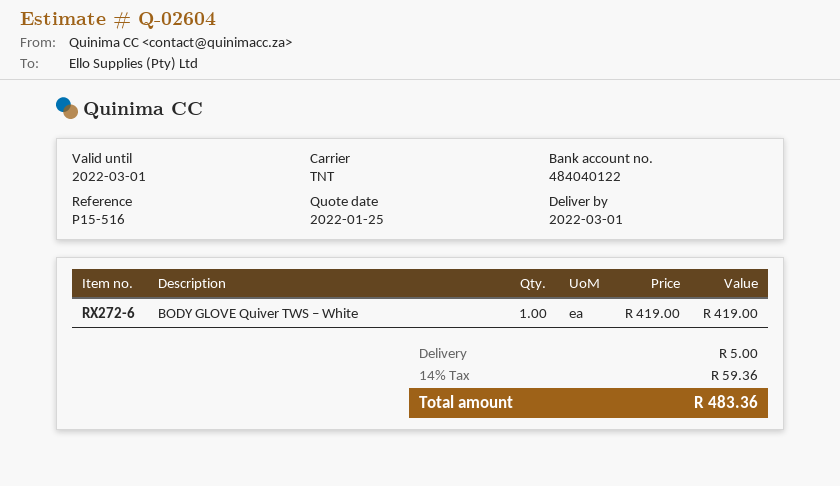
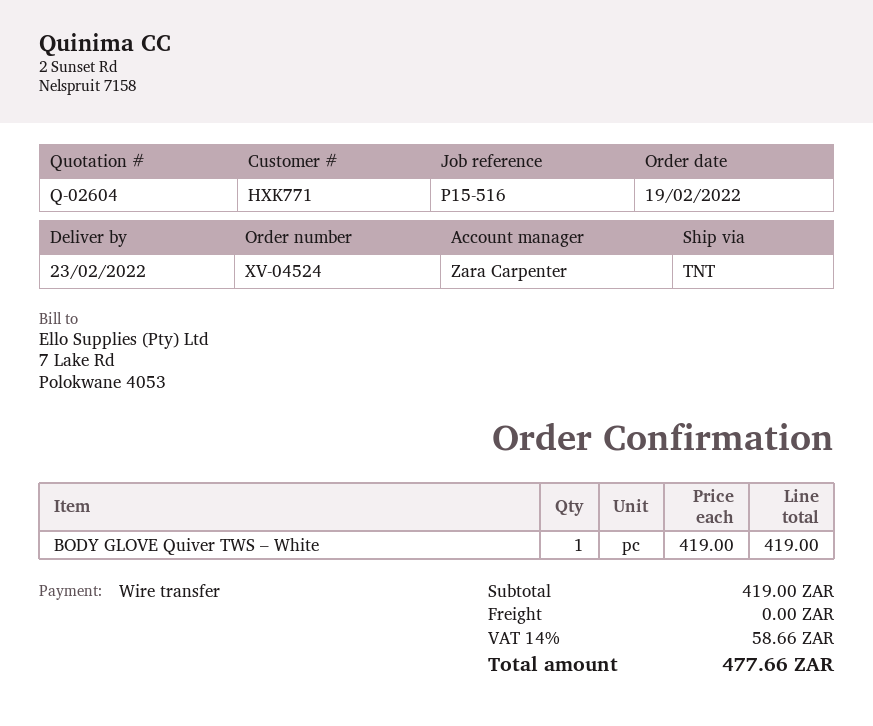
delivery date: 2022-03-01 -> 2022-02-23
shipping: 5.00 -> 0.00
tax: 14% = 59.36 -> 14% = 58.66
total: 483.36 -> 477.66

